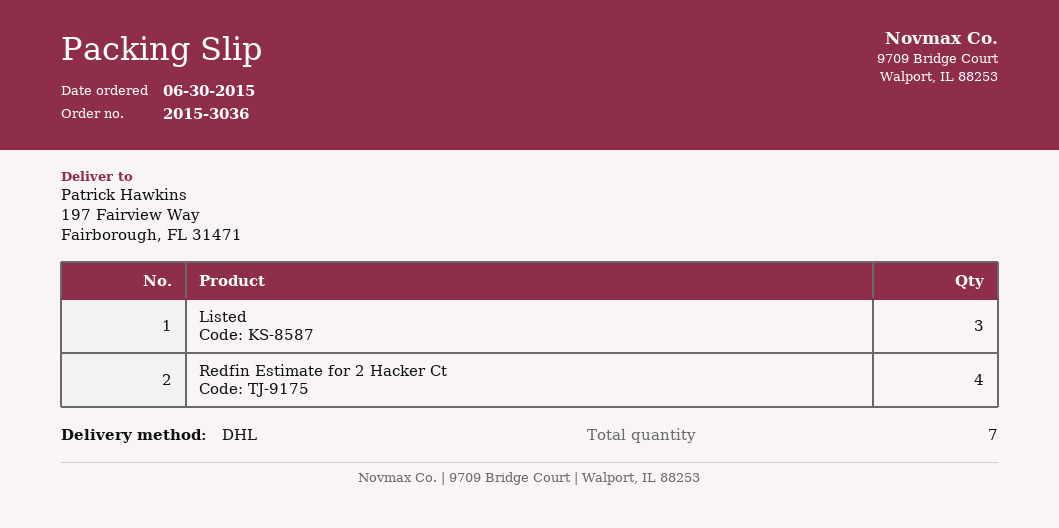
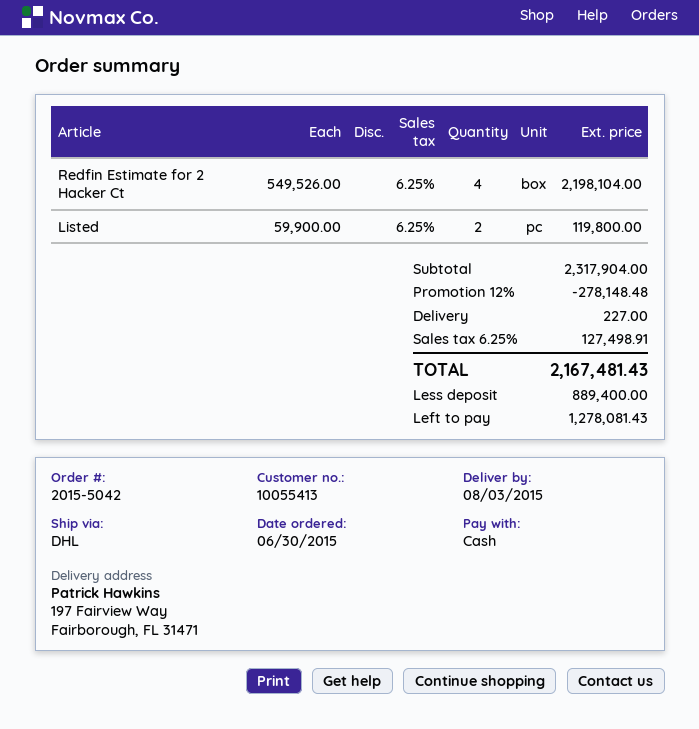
order number: 2015-3036 -> 2015-5042
Listed: 3 -> 2

